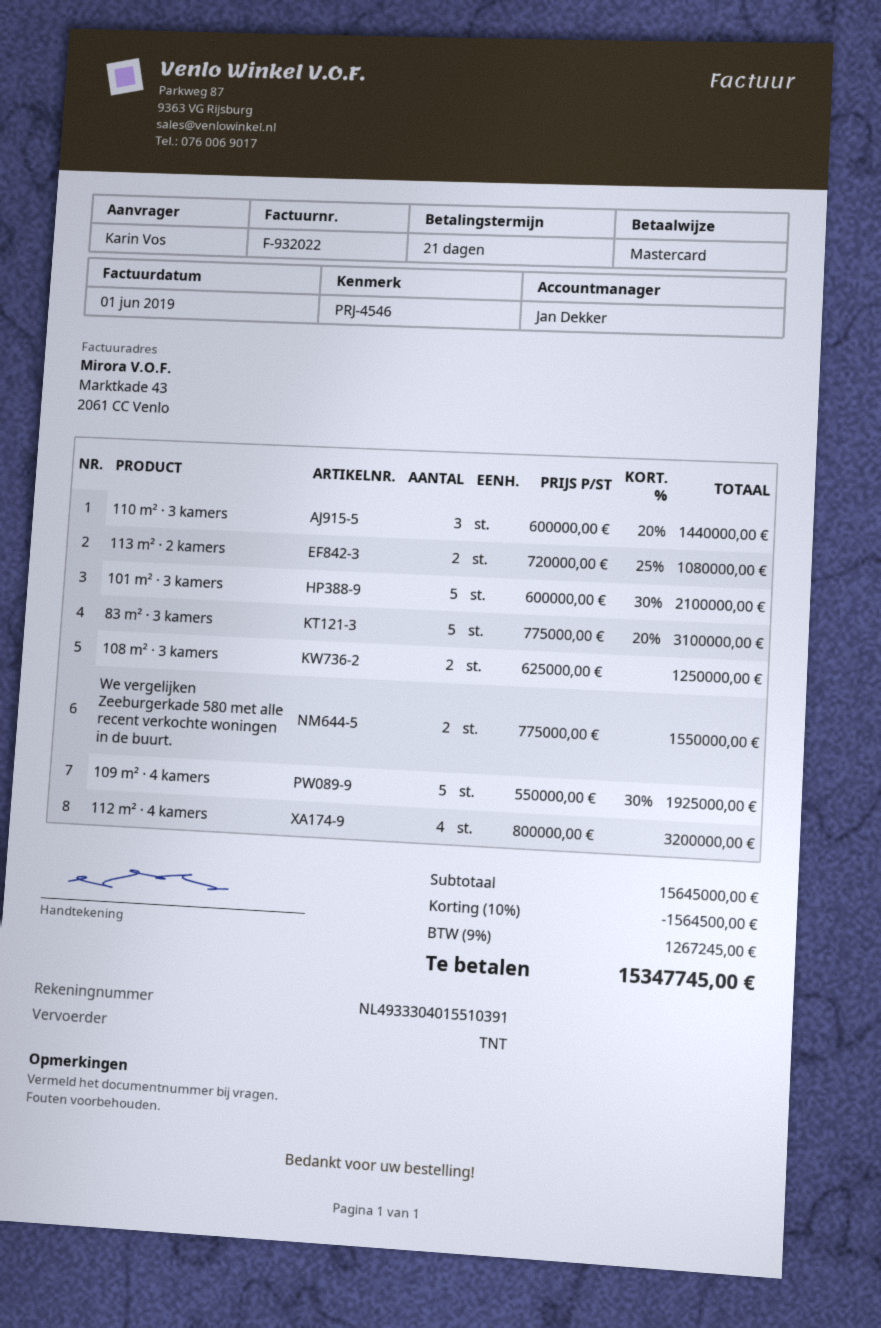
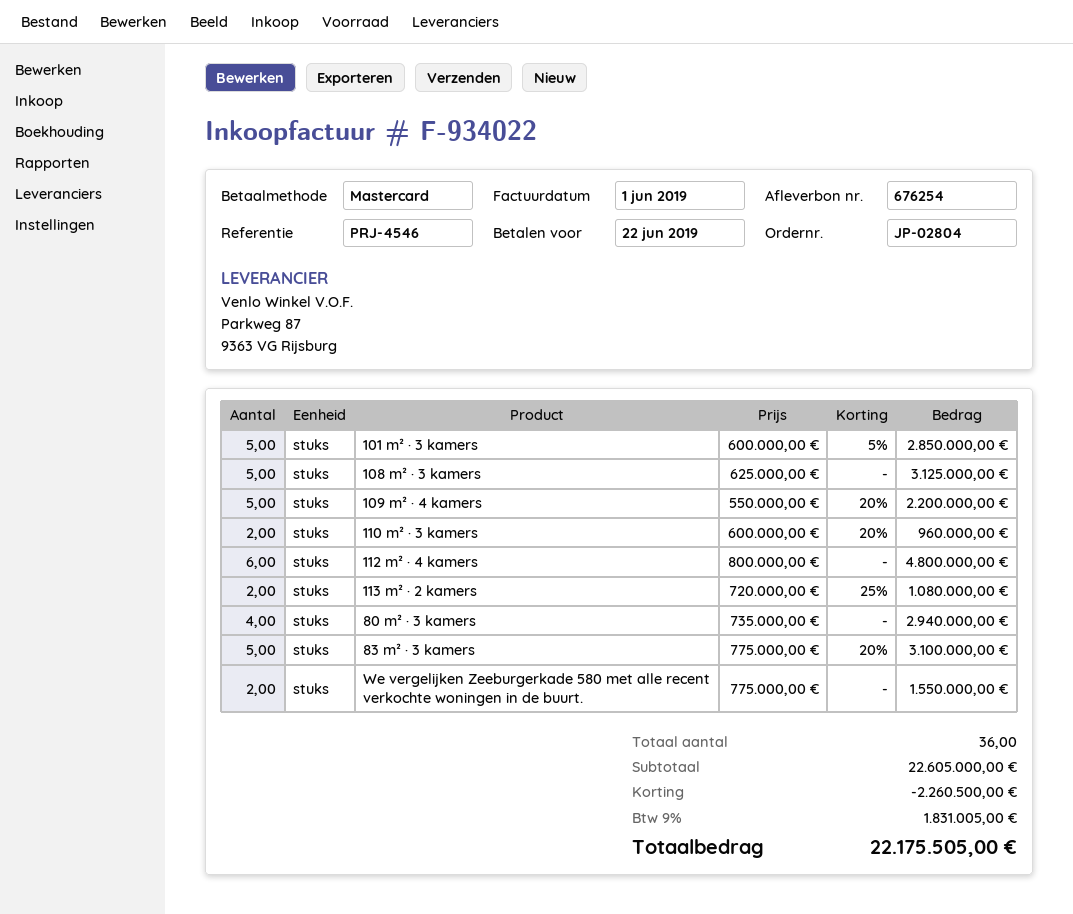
invoice number: F-932022 -> F-934022
110 m² · 3 kamers: 3 x 600000.00 - 20% = 1440000.00 -> 2 x 600000.00 - 20% = 960000.00
101 m² · 3 kamers: 5 x 600000.00 - 30% = 2100000.00 -> 5 x 600000.00 - 5% = 2850000.00
108 m² · 3 kamers: 2 x 625000.00 = 1250000.00 -> 5 x 625000.00 = 3125000.00
109 m² · 4 kamers: 5 x 550000.00 - 30% = 1925000.00 -> 5 x 550000.00 - 20% = 2200000.00
112 m² · 4 kamers: 4 x 800000.00 = 3200000.00 -> 6 x 800000.00 = 4800000.00
80 m² · 3 kamers: none -> 4 x 735000.00 = 2940000.00
subtotal: 15645000.00 -> 22605000.00
discount: 1564500.00 -> 2260500.00
tax: 9% = 1267245.00 -> 9% = 1831005.00
total: 15347745.00 -> 22175505.00

